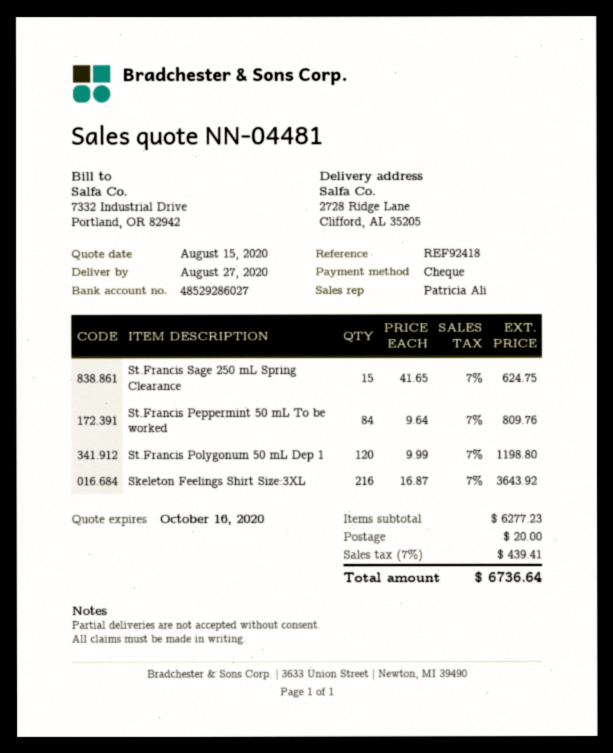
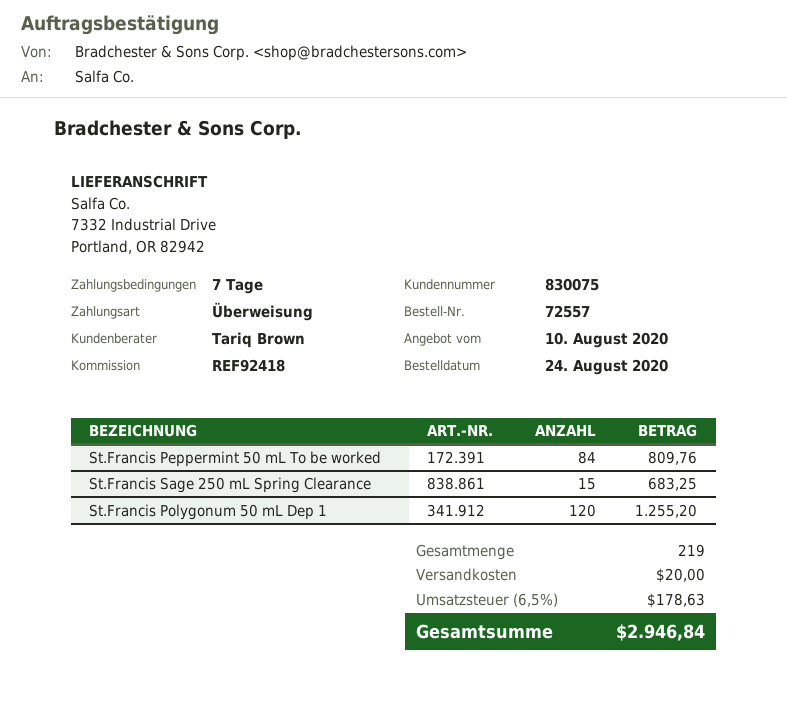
quote date: 2020-08-15 -> 2020-08-10
sales rep: Patricia Ali -> Tariq Brown
payment method: cheque -> bank transfer
ship to: 2728 Ridge Lane, Clifford, AL 35205 -> 7332 Industrial Drive, Portland, OR 82942
St.Francis Sage 250 mL Spring Clearance: 15 for 624.75 -> 15 for 683.25
St.Francis Polygonum 50 mL Dep 1: 120 for 1198.80 -> 120 for 1255.20
Skeleton Feelings Shirt Size:3XL: 216 for 3643.92 -> none
tax: 7% = 439.41 -> 6.5% = 178.63
total: 6736.64 -> 2946.84

